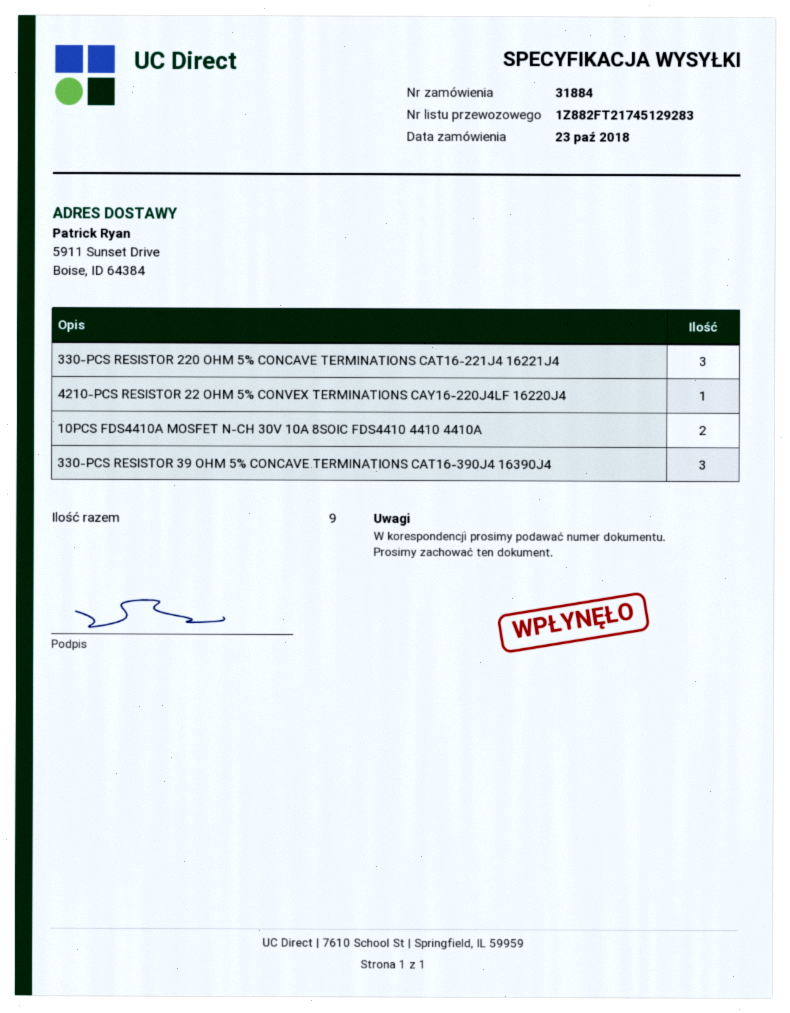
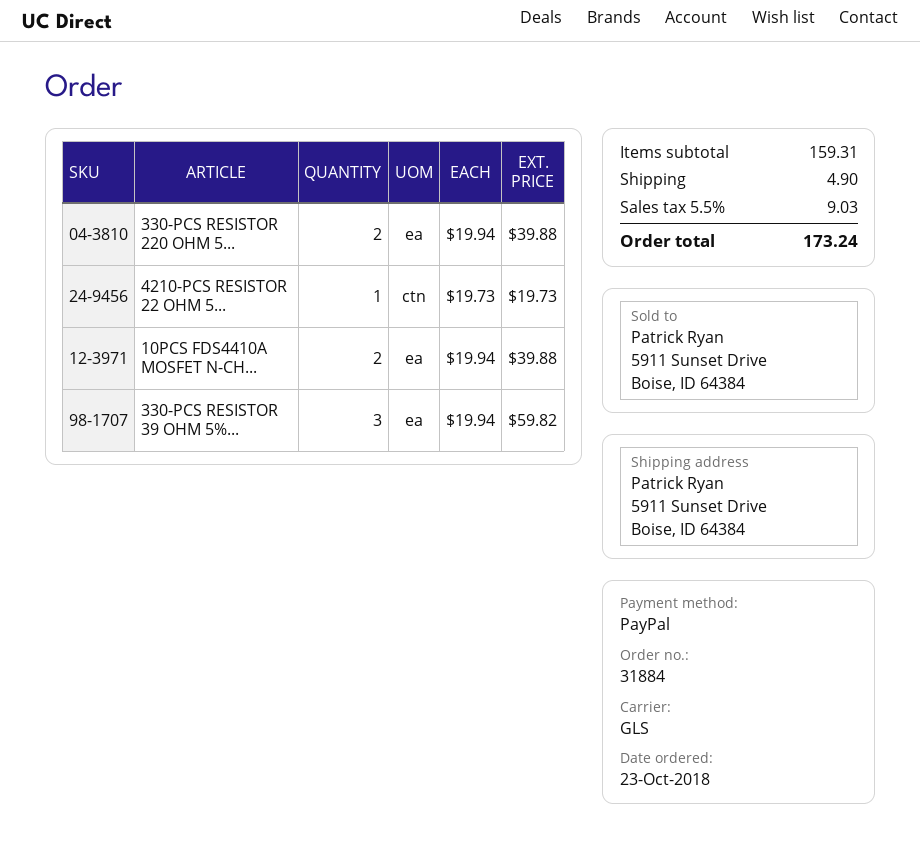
330-PCS RESISTOR 220 OHM 5% CONCAVE TERMINATIONS CAT16-221J4 16221J4: 3 -> 2

